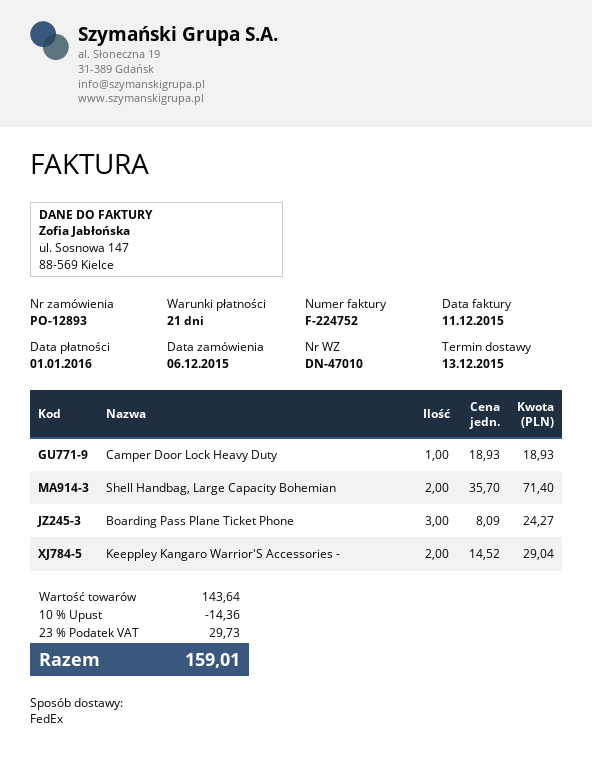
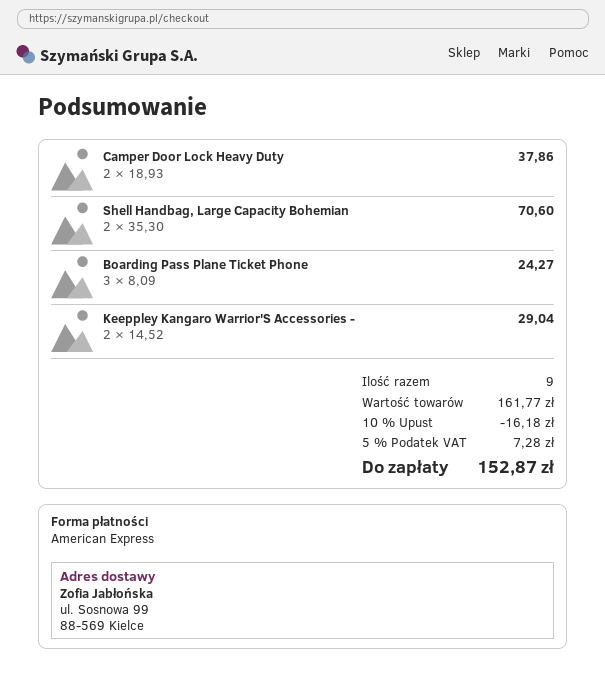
Camper Door Lock Heavy Duty: 1 x 18.93 = 18.93 -> 2 x 18.93 = 37.86
Shell Handbag, Large Capacity Bohemian: 2 x 35.70 = 71.40 -> 2 x 35.30 = 70.60
subtotal: 143.64 -> 161.77
discount: 10% = 14.36 -> 10% = 16.18
tax: 23% = 29.73 -> 5% = 7.28
total: 159.01 -> 152.87

